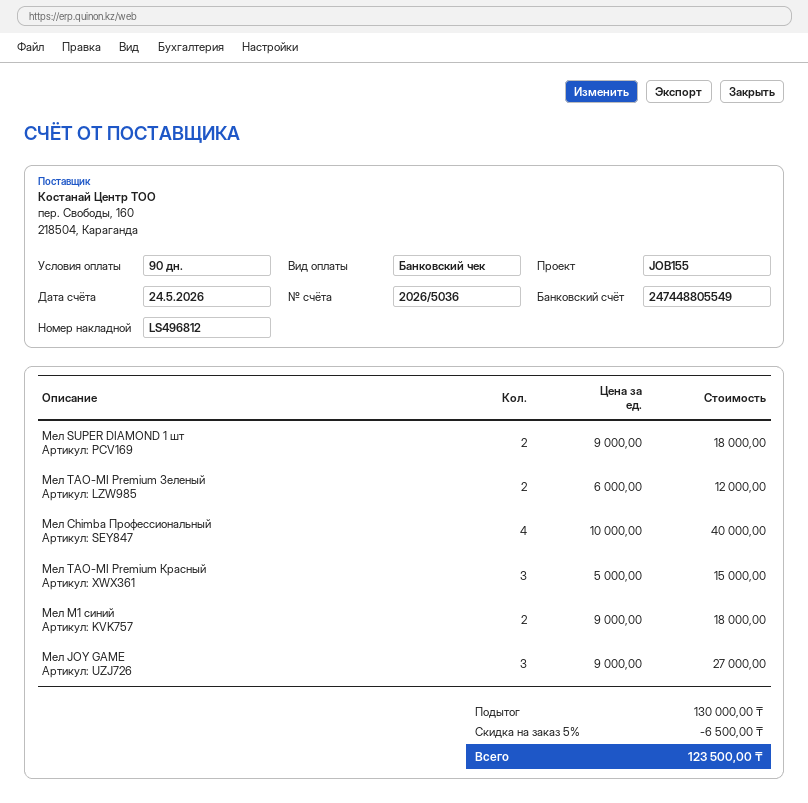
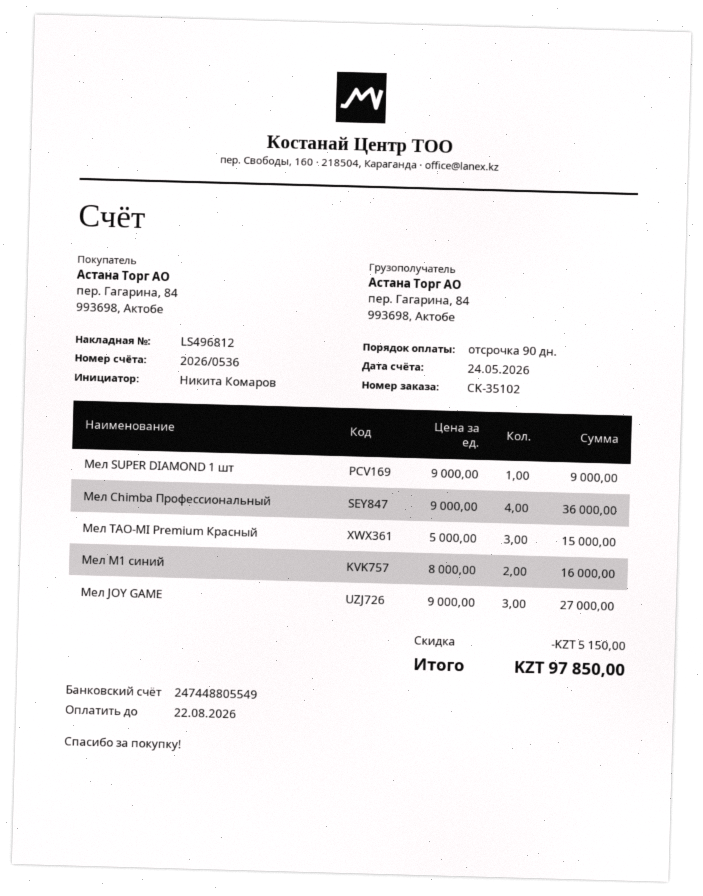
invoice number: 2026/5036 -> 2026/0536
Мел SUPER DIAMOND 1 шт: 2 x 9000.00 = 18000.00 -> 1 x 9000.00 = 9000.00
Мел TAO-MI Premium Зеленый: 2 x 6000.00 = 12000.00 -> none
Мел Chimba Профессиональный: 4 x 10000.00 = 40000.00 -> 4 x 9000.00 = 36000.00
Мел M1 синий: 2 x 9000.00 = 18000.00 -> 2 x 8000.00 = 16000.00
discount: 6500.00 -> 5150.00
total: 123500.00 -> 97850.00

